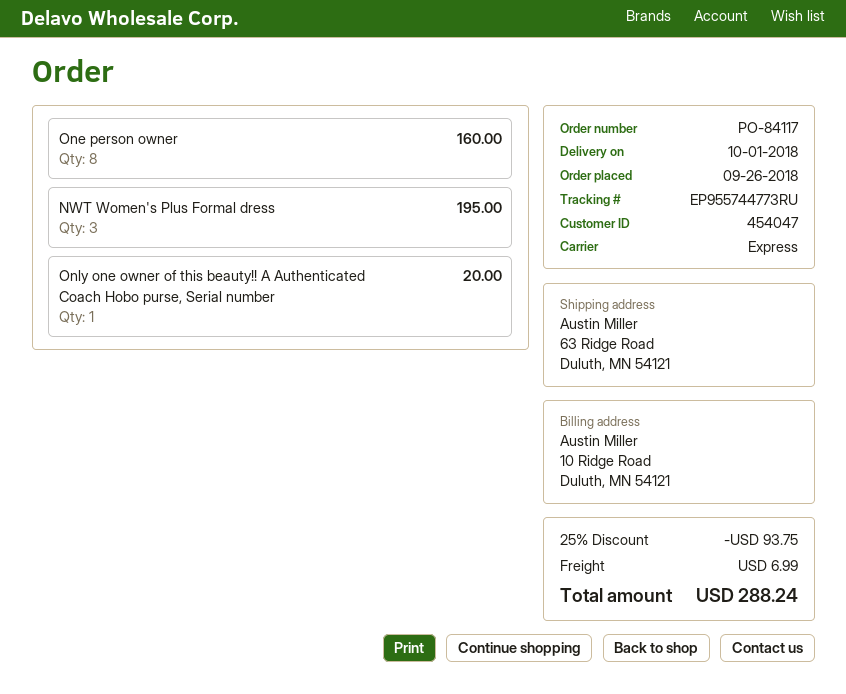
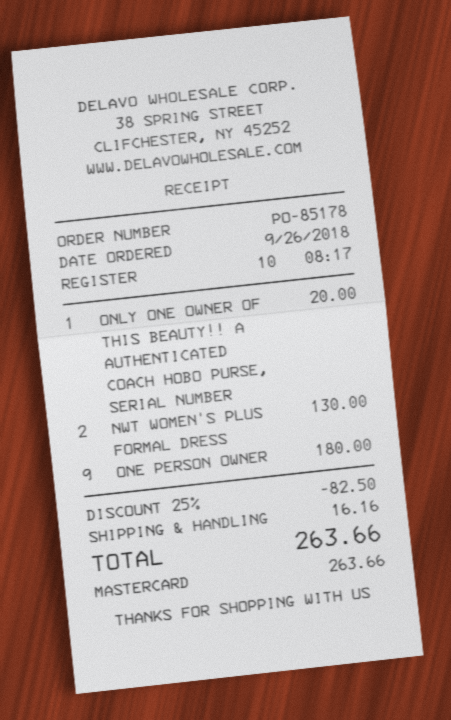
order number: PO-84117 -> PO-85178
One person owner: 8 for 160.00 -> 9 for 180.00
NWT Women's Plus Formal dress: 3 for 195.00 -> 2 for 130.00
discount: 25% = 93.75 -> 25% = 82.50
shipping: 6.99 -> 16.16
total: 288.24 -> 263.66

